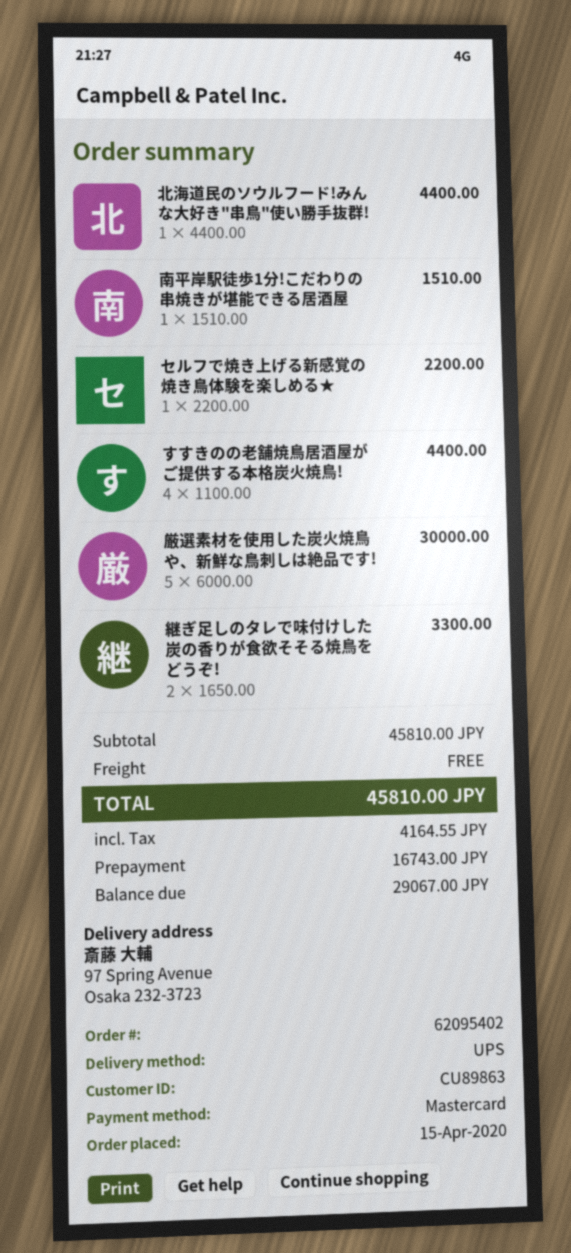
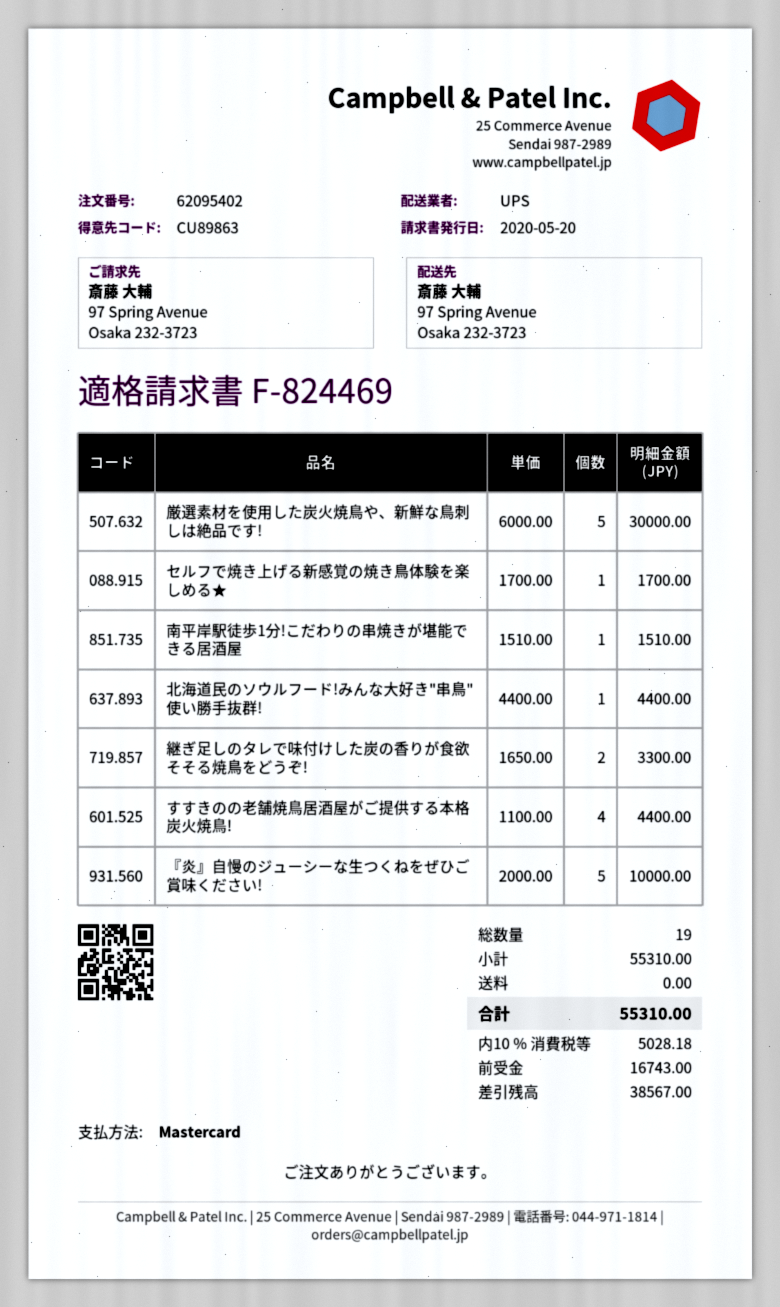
セルフで焼き上げる新感覚の焼き鳥体験を楽しめる★: 1 x 2200.00 = 2200.00 -> 1 x 1700.00 = 1700.00
『炎』自慢のジューシーな生つくねをぜひご賞味ください!: none -> 5 x 2000.00 = 10000.00
subtotal: 45810.00 -> 55310.00
tax: 4164.55 -> 5028.18
total: 45810.00 -> 55310.00
balance: 29067.00 -> 38567.00

